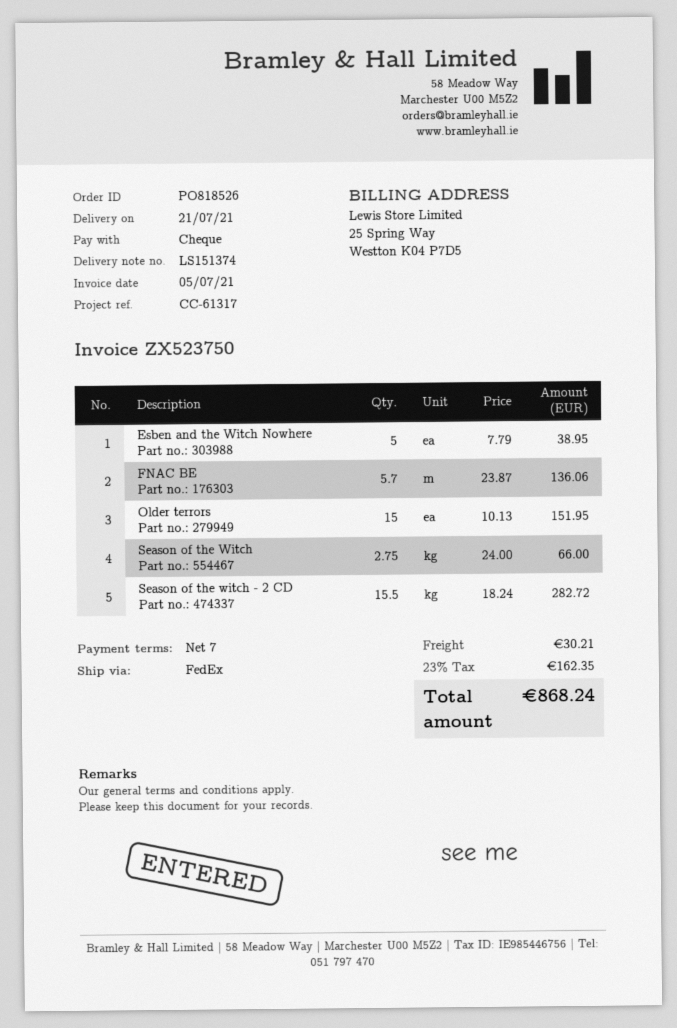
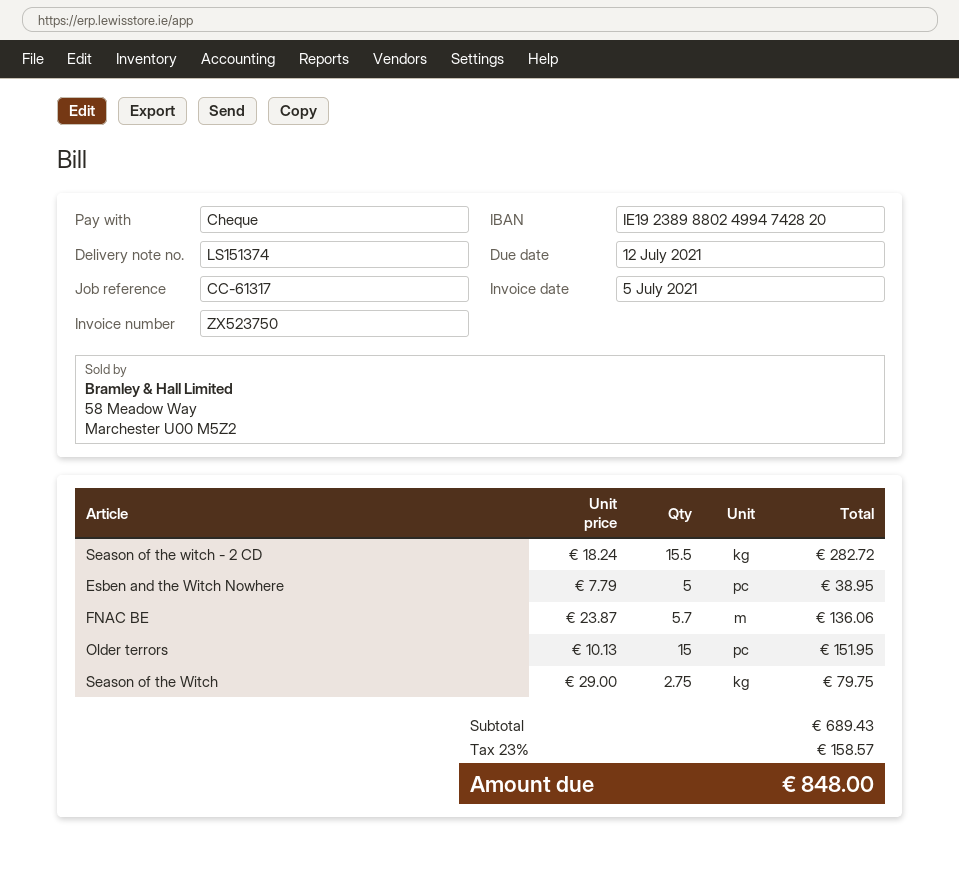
Season of the Witch: 2.75 x 24.00 = 66.00 -> 2.75 x 29.00 = 79.75
shipping: 30.21 -> none
tax: 23% = 162.35 -> 23% = 158.57
total: 868.24 -> 848.00

